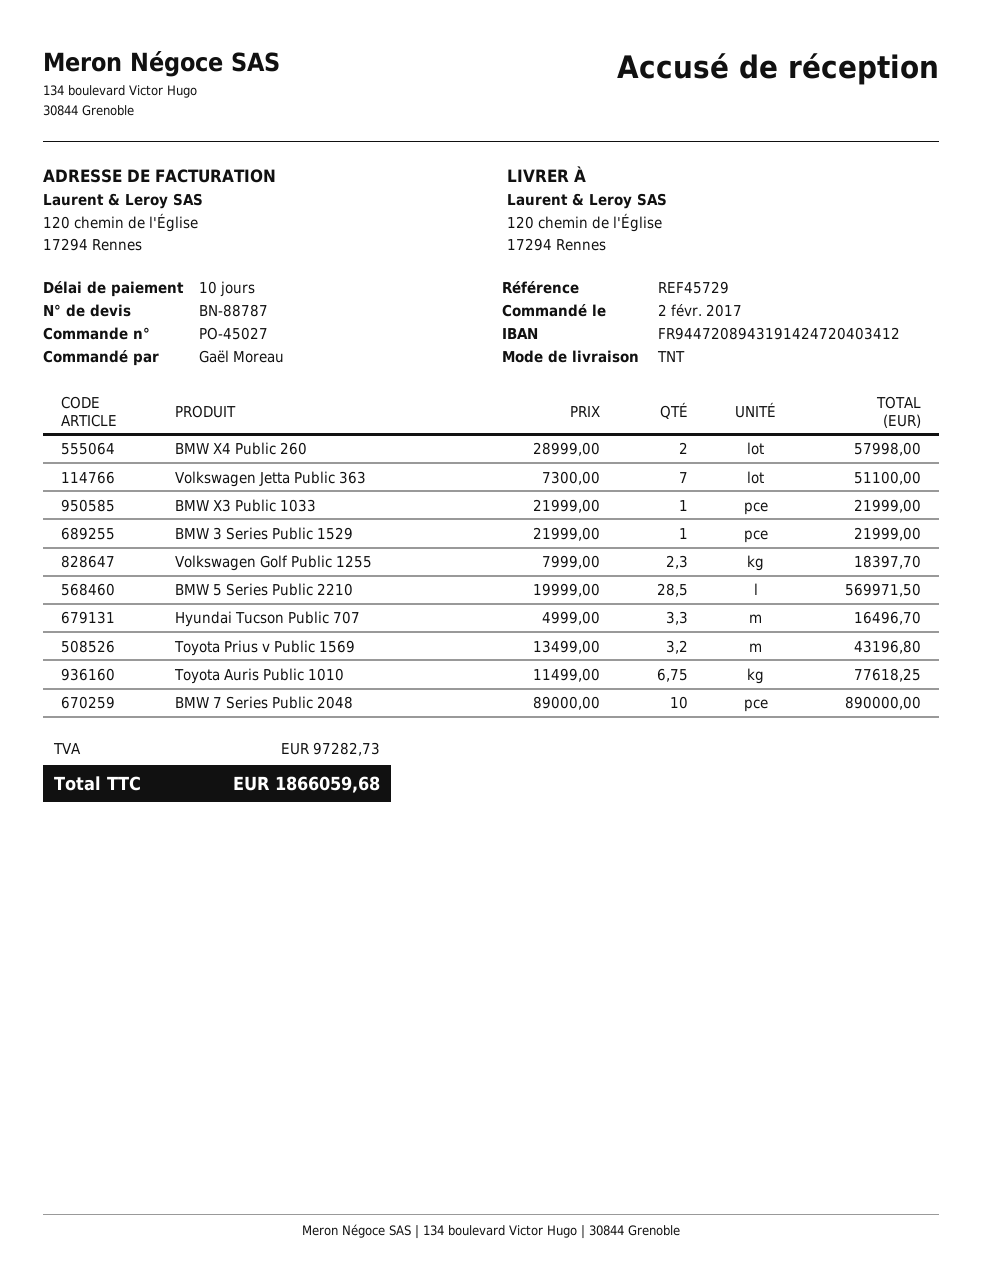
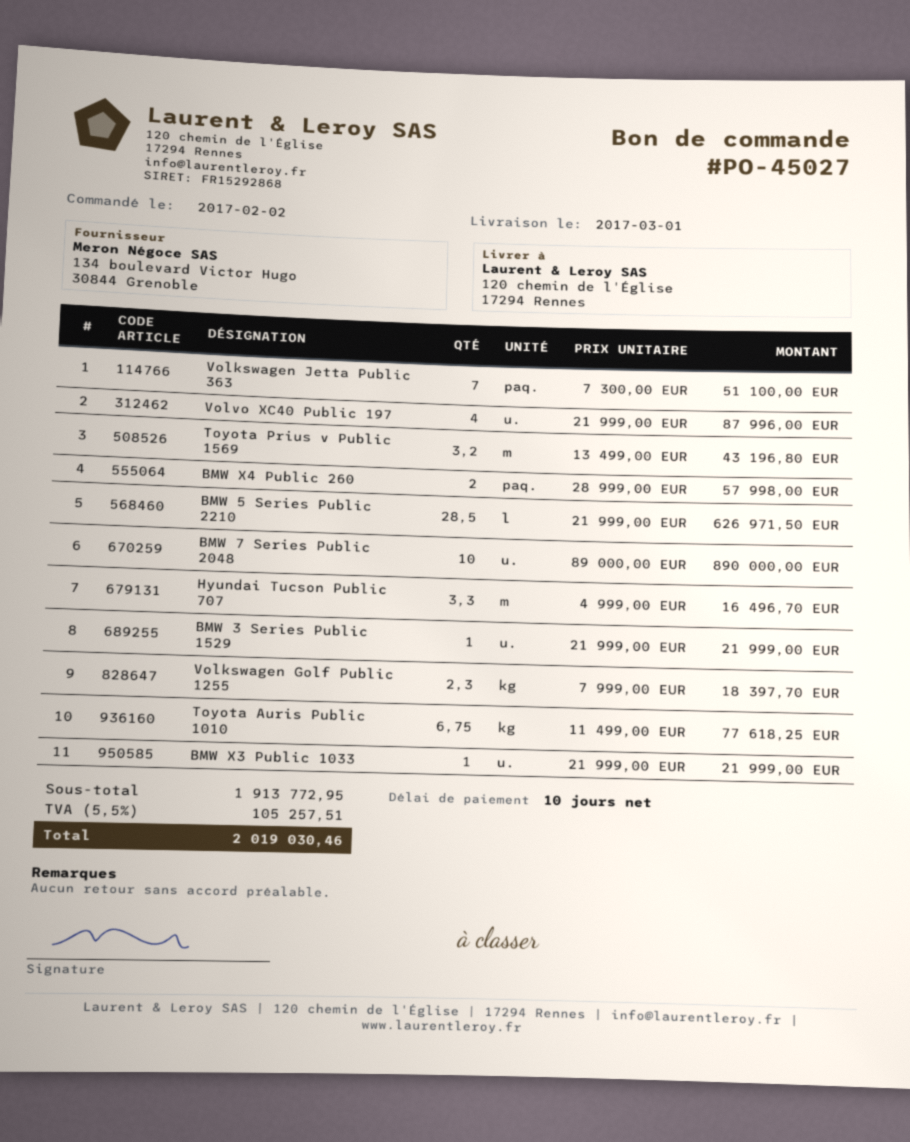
BMW 5 Series Public 2210: 28.5 x 19999.00 = 569971.50 -> 28.5 x 21999.00 = 626971.50
Volvo XC40 Public 197: none -> 4 x 21999.00 = 87996.00
tax: 97282.73 -> 105257.51
total: 1866059.68 -> 2019030.46

